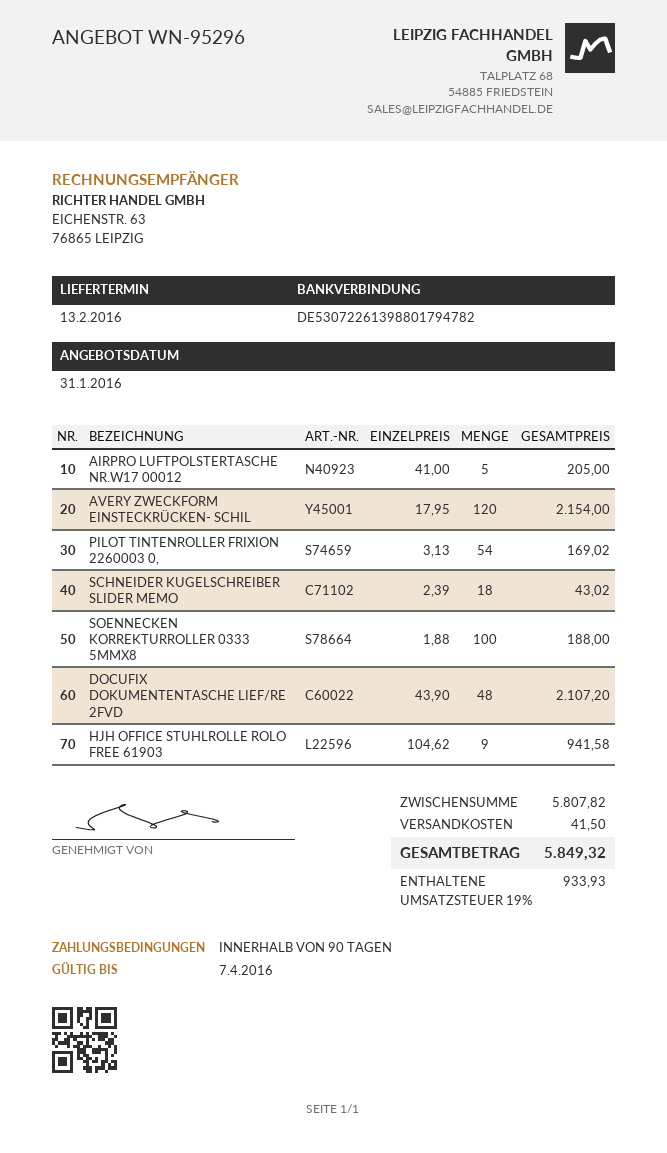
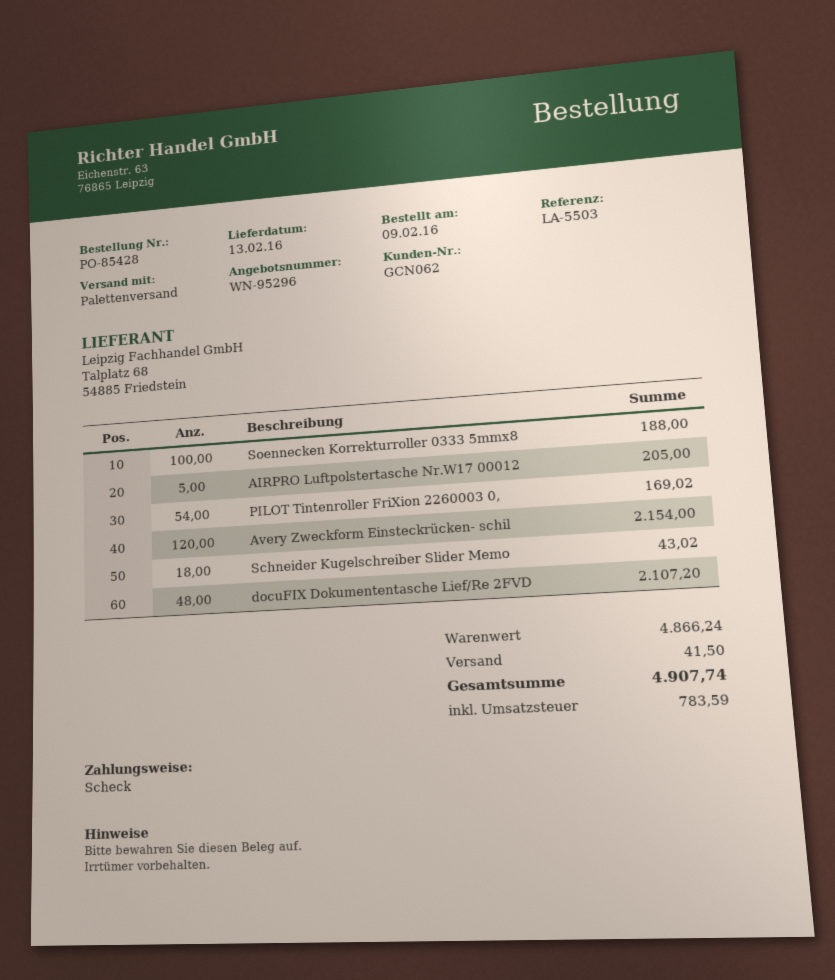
HJH OFFICE STUHLROLLE ROLO FREE 61903: 9 for 941.58 -> none
subtotal: 5807.82 -> 4866.24
tax: 933.93 -> 783.59
total: 5849.32 -> 4907.74

